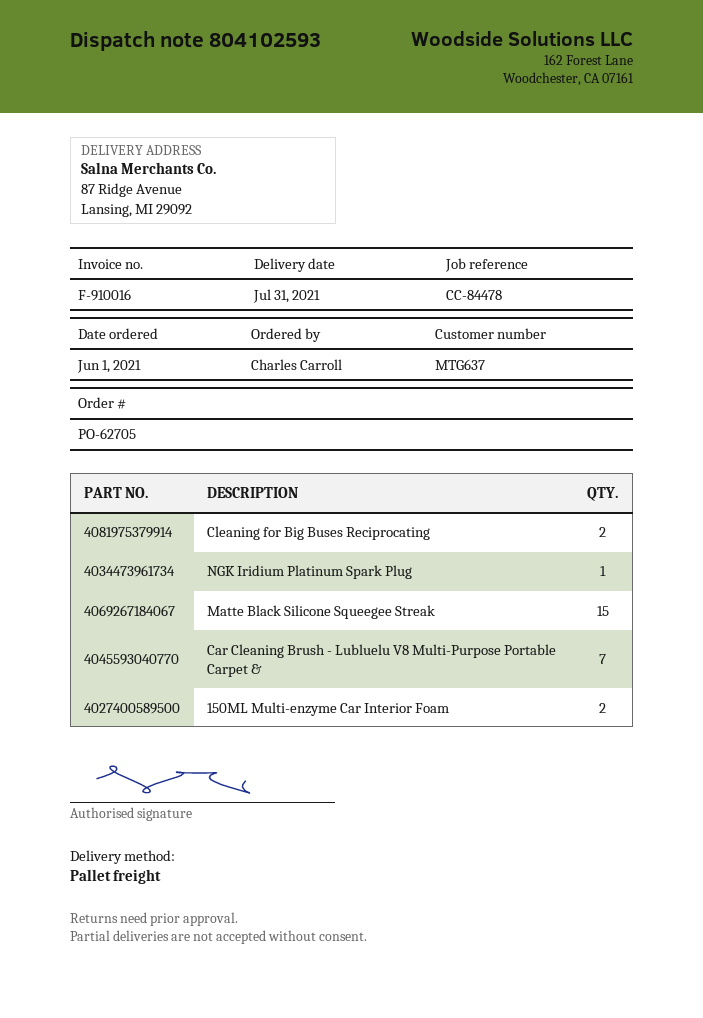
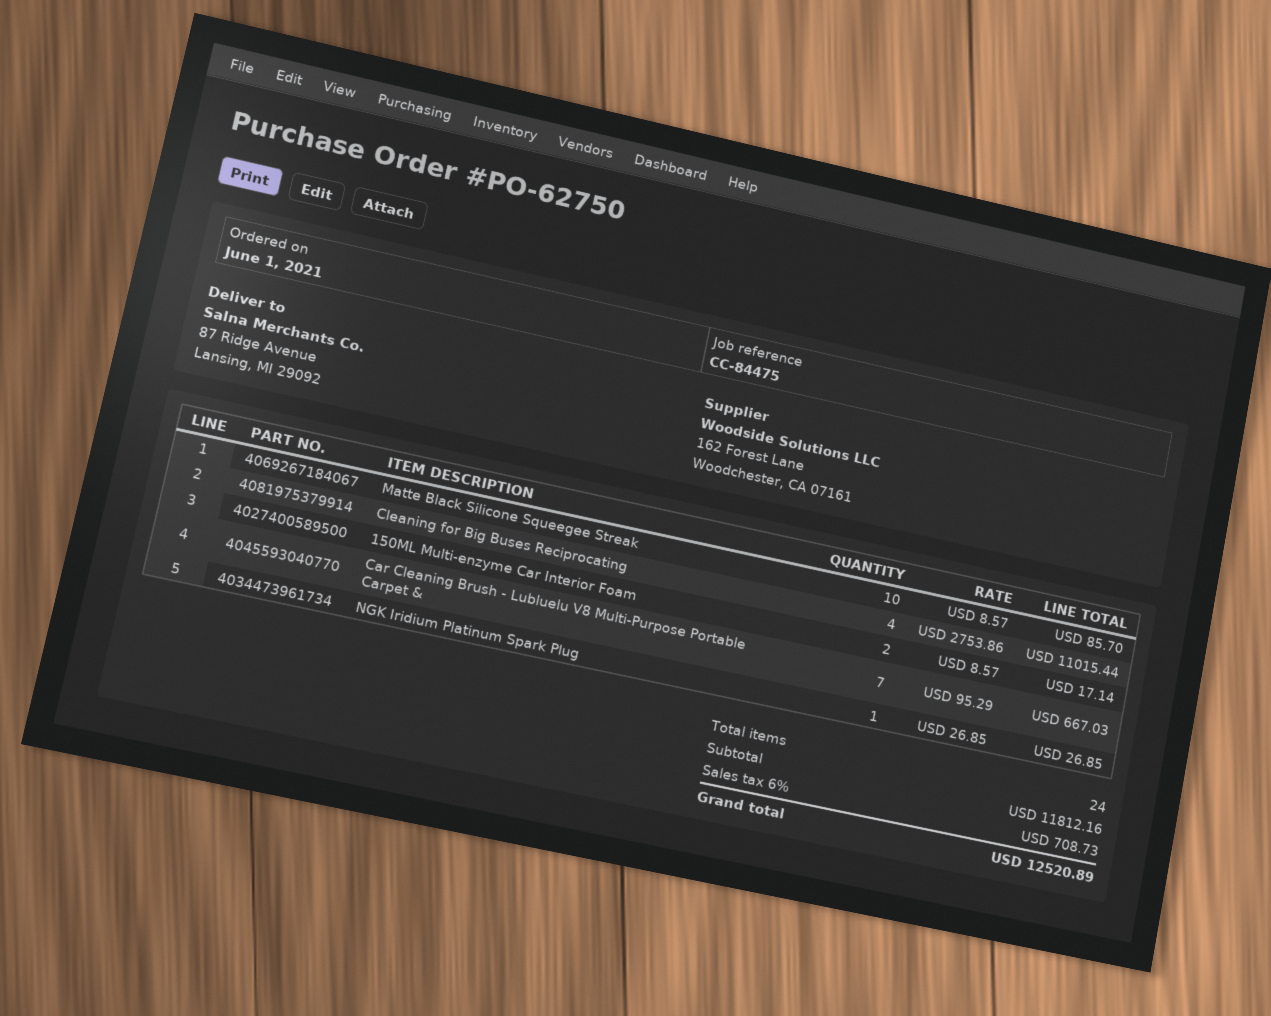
order number: PO-62705 -> PO-62750
reference: CC-84478 -> CC-84475
Cleaning for Big Buses Reciprocating: 2 -> 4
Matte Black Silicone Squeegee Streak: 15 -> 10

